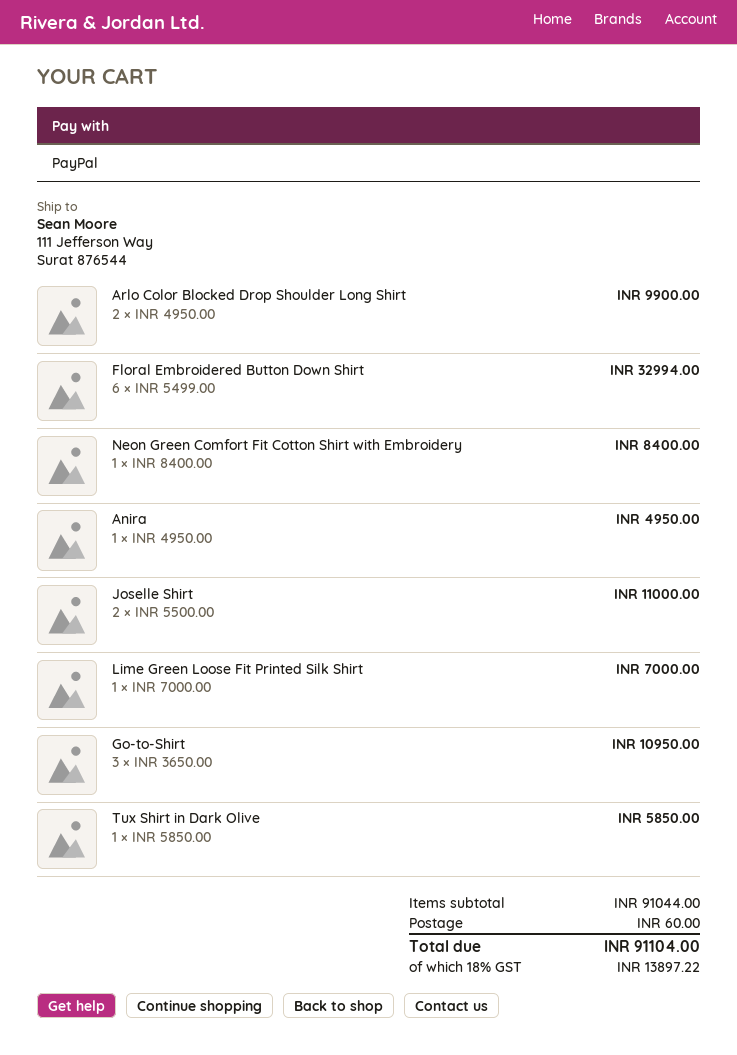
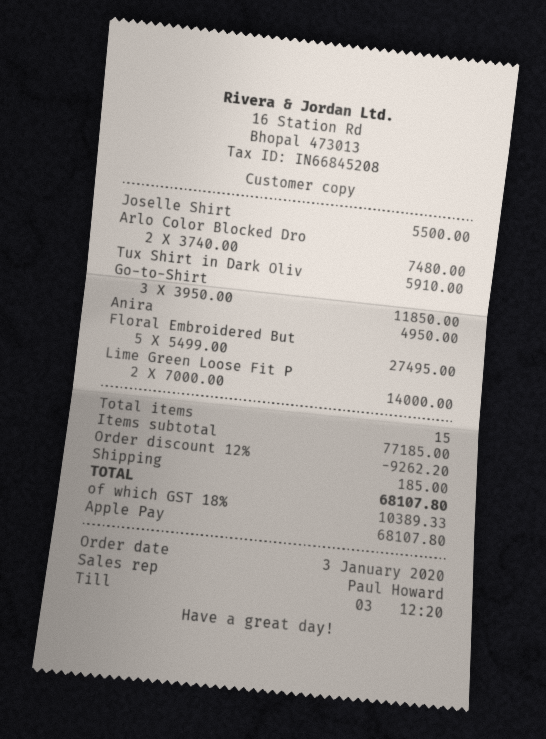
payment method: PayPal -> Apple Pay
Arlo Color Blocked Drop Shoulder Long Shirt: 2 x 4950.00 = 9900.00 -> 2 x 3740.00 = 7480.00
Floral Embroidered Button Down Shirt: 6 x 5499.00 = 32994.00 -> 5 x 5499.00 = 27495.00
Neon Green Comfort Fit Cotton Shirt with Embroidery: 1 x 8400.00 = 8400.00 -> none
Joselle Shirt: 2 x 5500.00 = 11000.00 -> 1 x 5500.00 = 5500.00
Lime Green Loose Fit Printed Silk Shirt: 1 x 7000.00 = 7000.00 -> 2 x 7000.00 = 14000.00
Go-to-Shirt: 3 x 3650.00 = 10950.00 -> 3 x 3950.00 = 11850.00
Tux Shirt in Dark Olive: 1 x 5850.00 = 5850.00 -> 1 x 5910.00 = 5910.00
subtotal: 91044.00 -> 77185.00
discount: none -> 12% = 9262.20
shipping: 60.00 -> 185.00
tax: 18% = 13897.22 -> 18% = 10389.33
total: 91104.00 -> 68107.80

